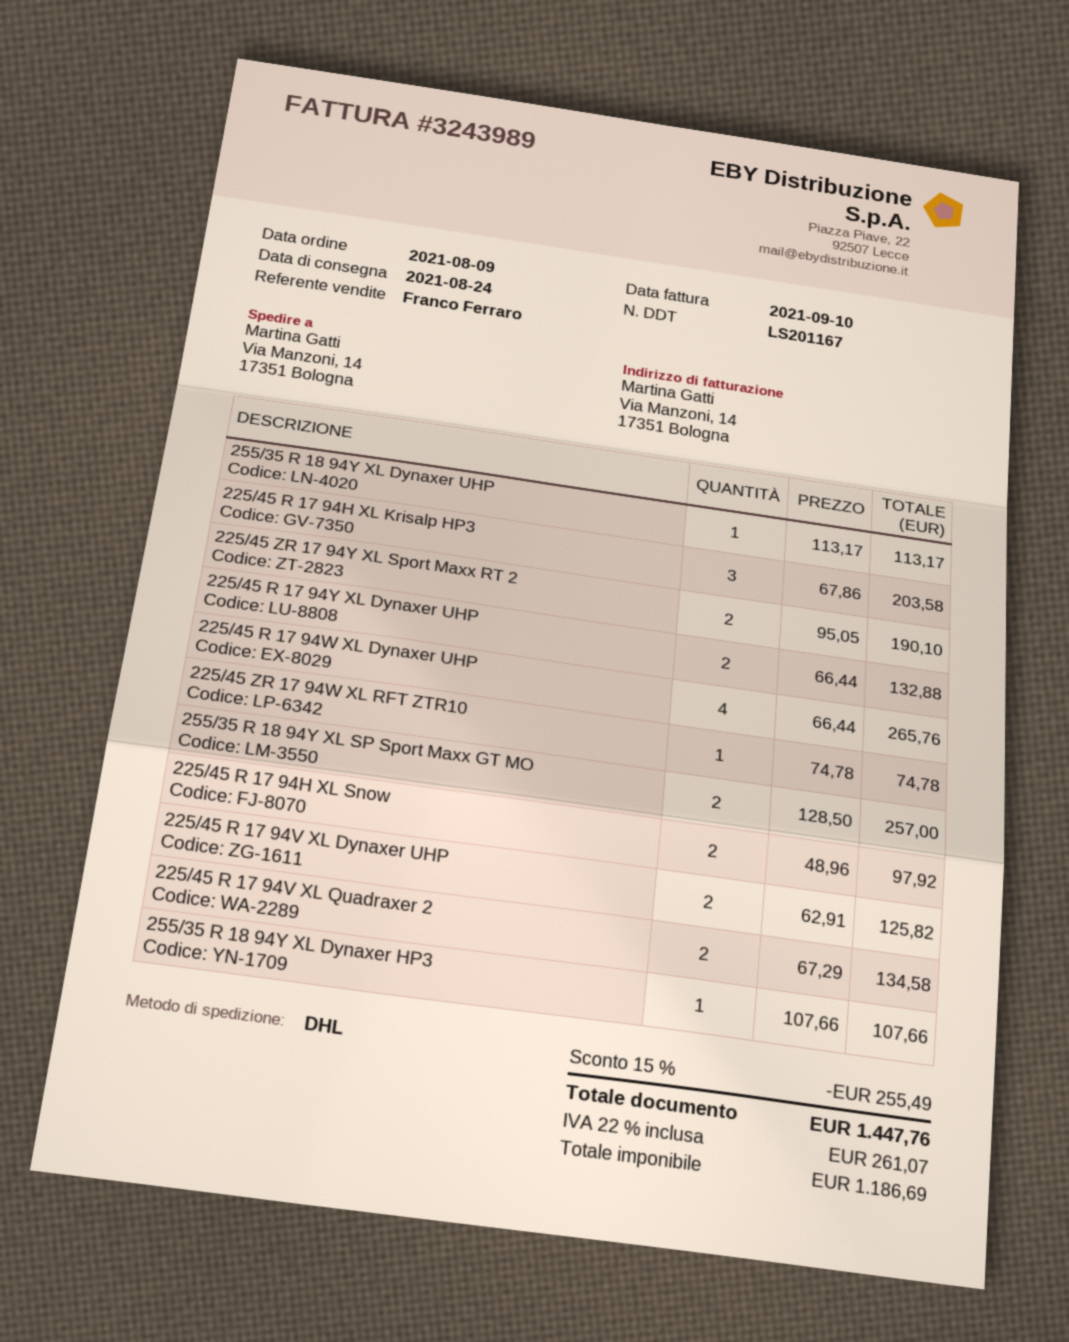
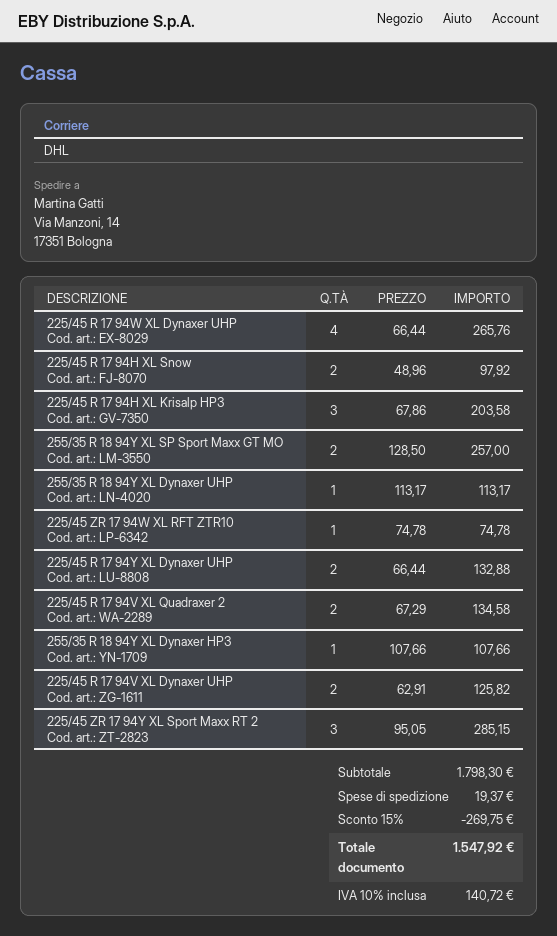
225/45 ZR 17 94Y XL Sport Maxx RT 2: 2 x 95.05 = 190.10 -> 3 x 95.05 = 285.15
discount: 15% = 255.49 -> 15% = 269.75
shipping: none -> 19.37
tax: 22% = 261.07 -> 10% = 140.72
total: 1447.76 -> 1547.92

